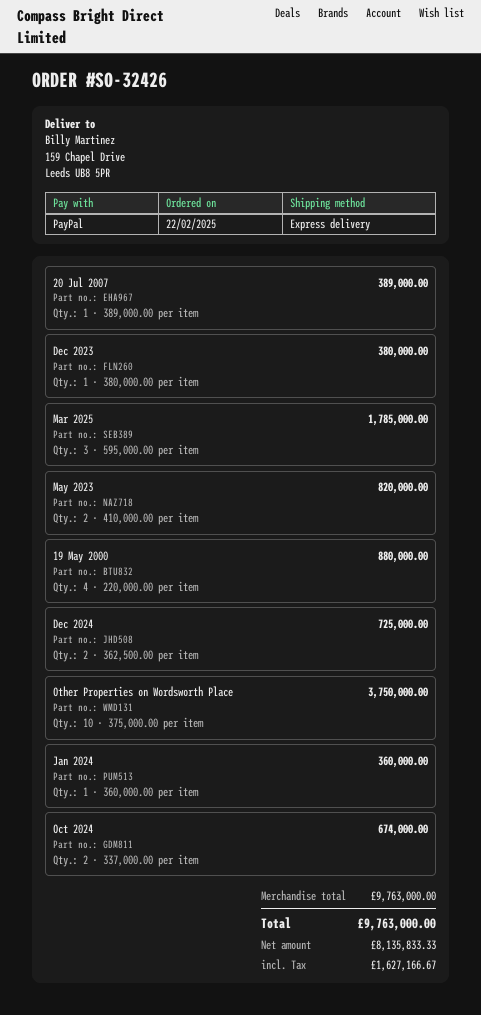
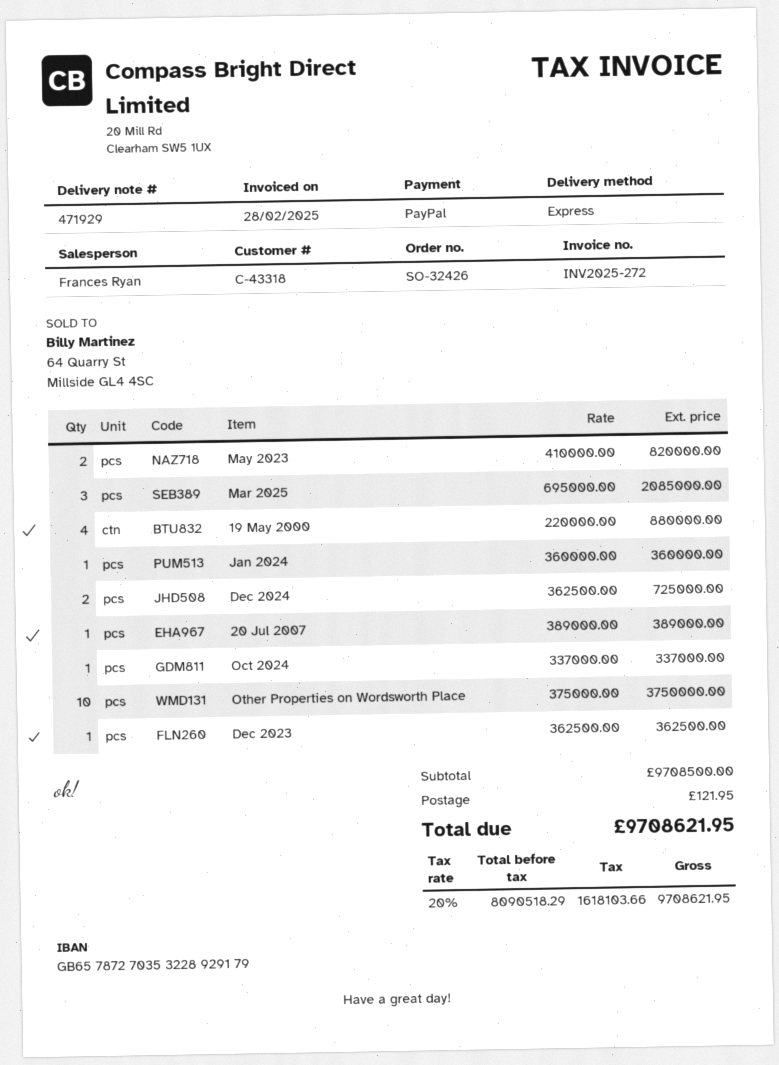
Dec 2023: 1 x 380000.00 = 380000.00 -> 1 x 362500.00 = 362500.00
Mar 2025: 3 x 595000.00 = 1785000.00 -> 3 x 695000.00 = 2085000.00
Oct 2024: 2 x 337000.00 = 674000.00 -> 1 x 337000.00 = 337000.00
subtotal: 9763000.00 -> 9708500.00
shipping: none -> 121.95
net: 8135833.33 -> 8090518.29
tax: 1627166.67 -> 1618103.66
total: 9763000.00 -> 9708621.95

